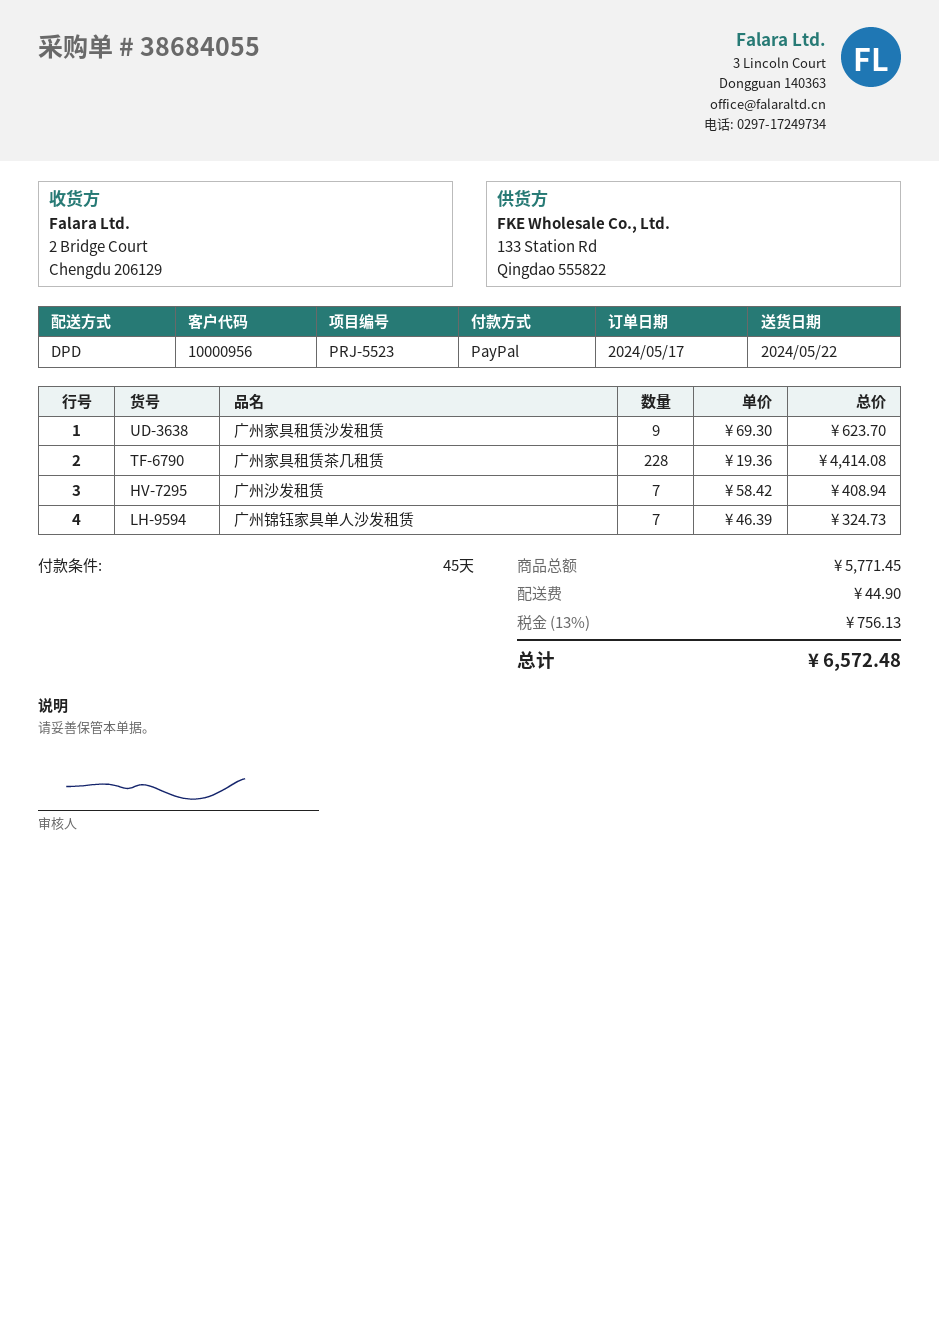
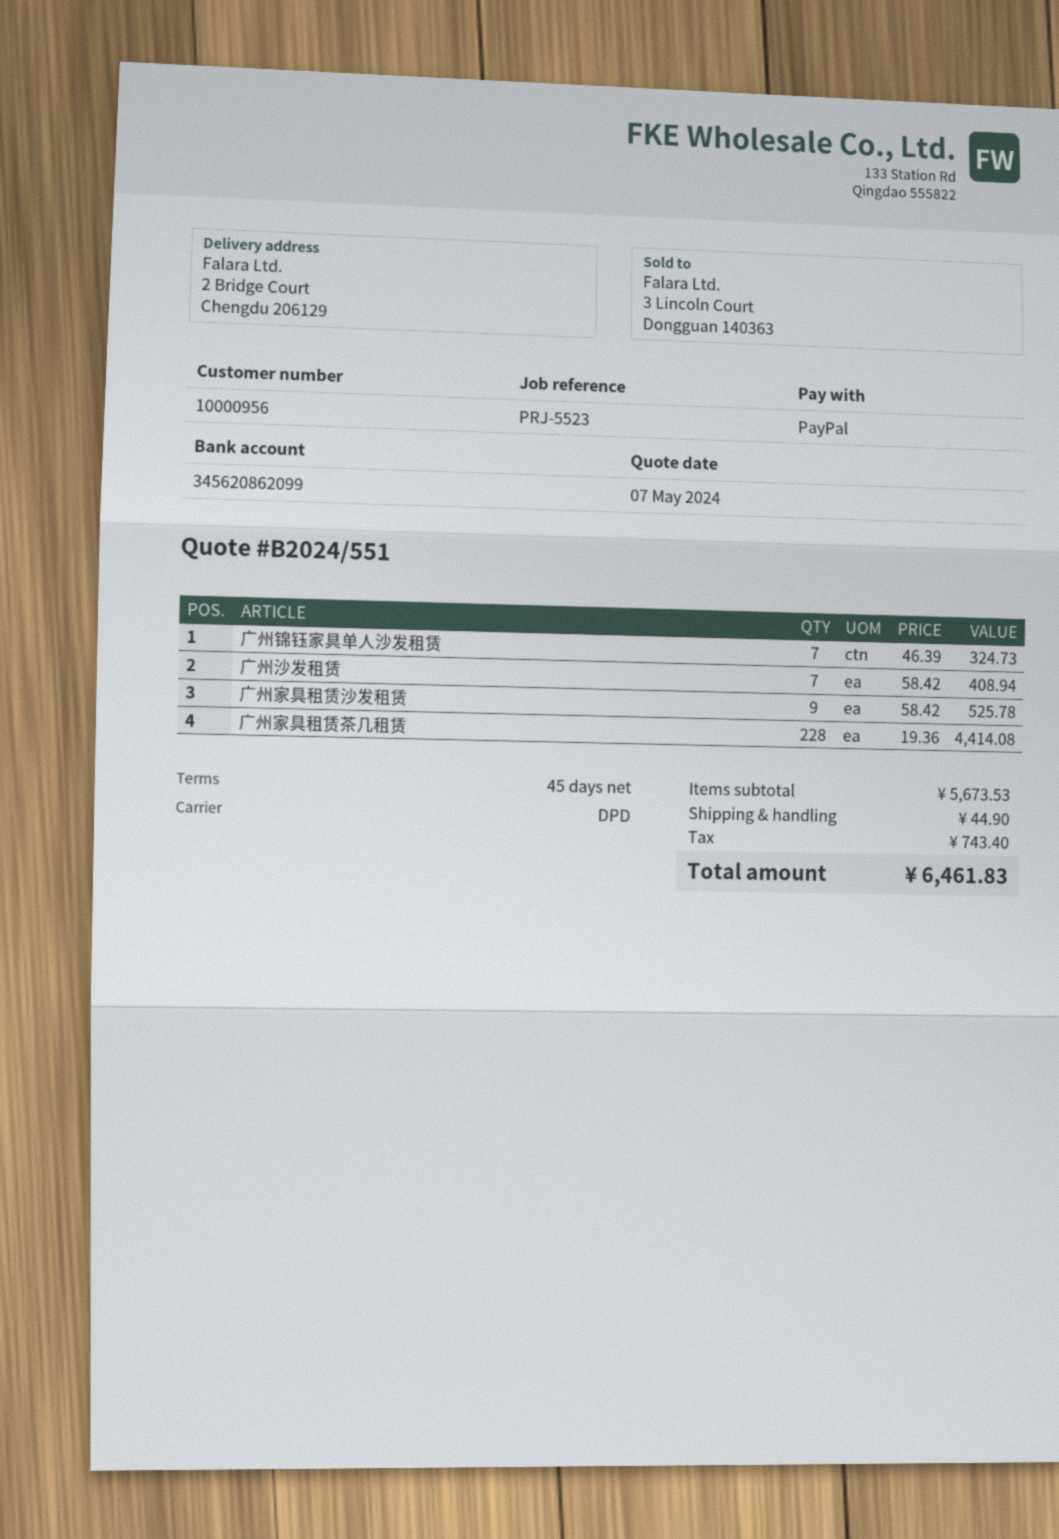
广州家具租赁沙发租赁: 9 x 69.30 = 623.70 -> 9 x 58.42 = 525.78
subtotal: 5771.45 -> 5673.53
tax: 756.13 -> 743.40
total: 6572.48 -> 6461.83

